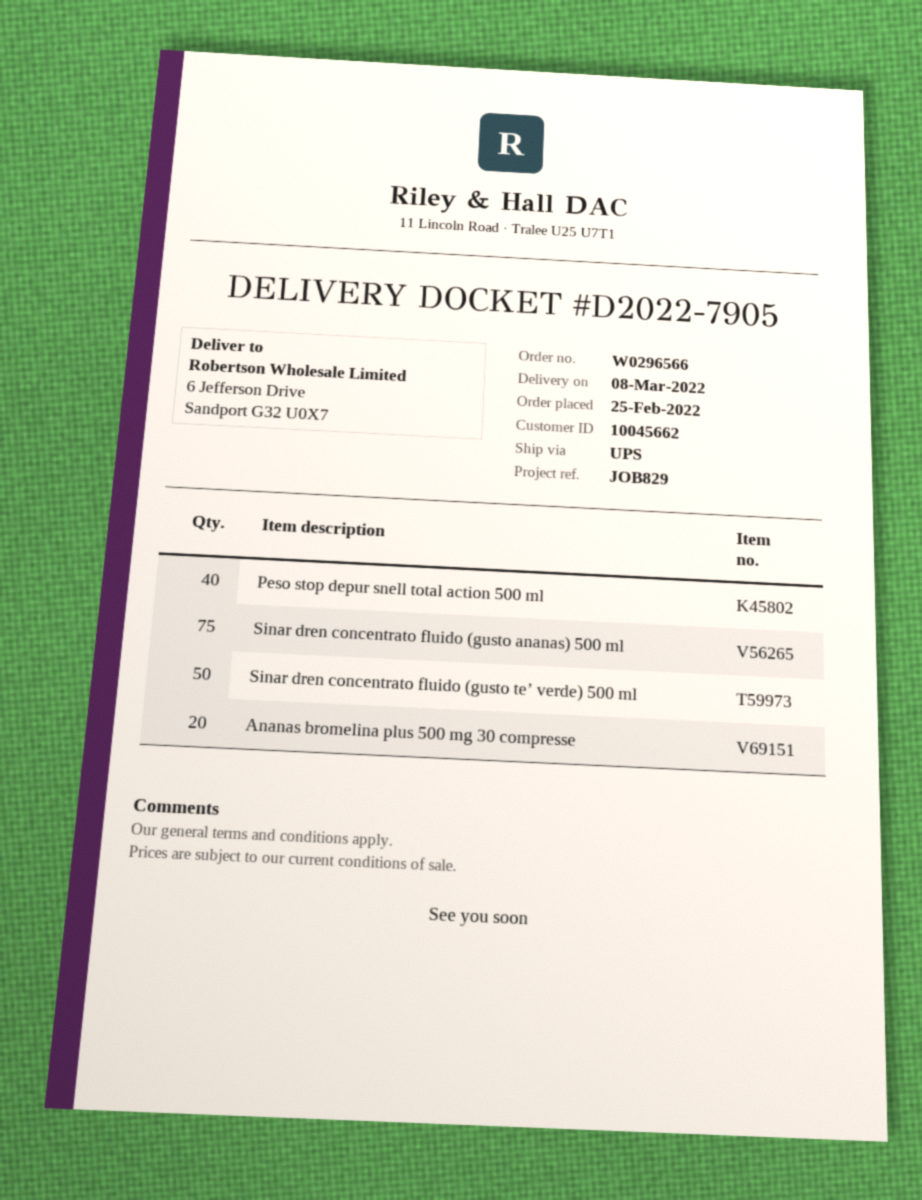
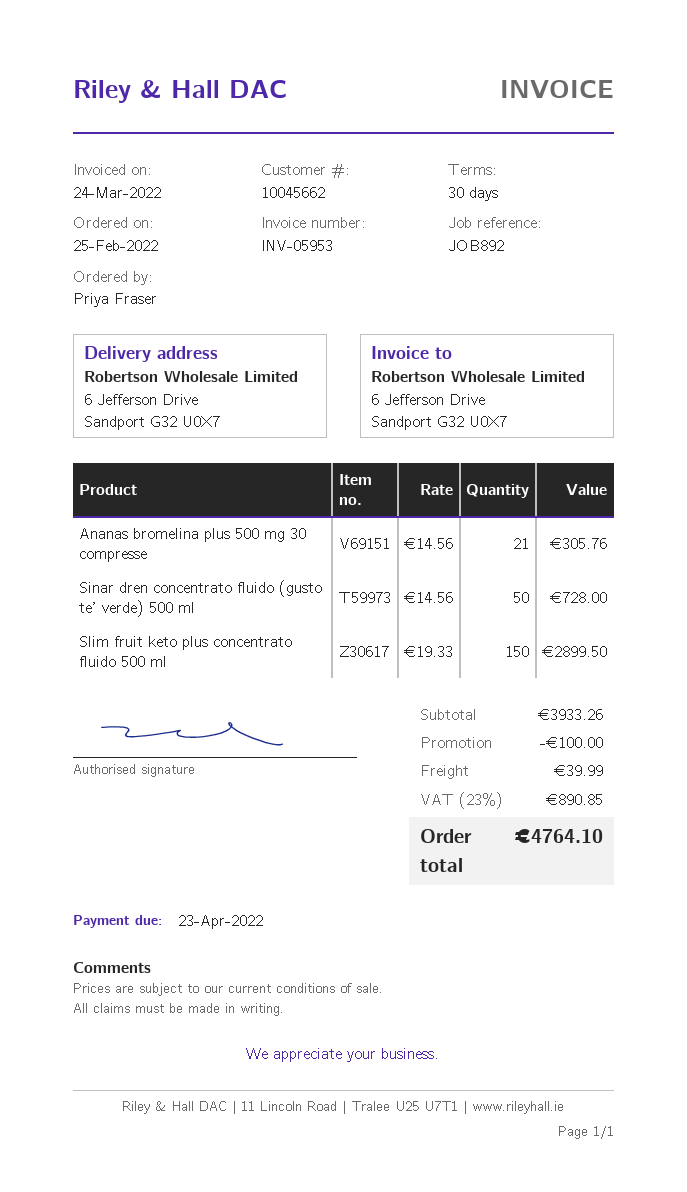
reference: JOB829 -> JOB892
Peso stop depur snell total action 500 ml: 40 -> none
Sinar dren concentrato fluido (gusto ananas) 500 ml: 75 -> none
Ananas bromelina plus 500 mg 30 compresse: 20 -> 21
Slim fruit keto plus concentrato fluido 500 ml: none -> 150

